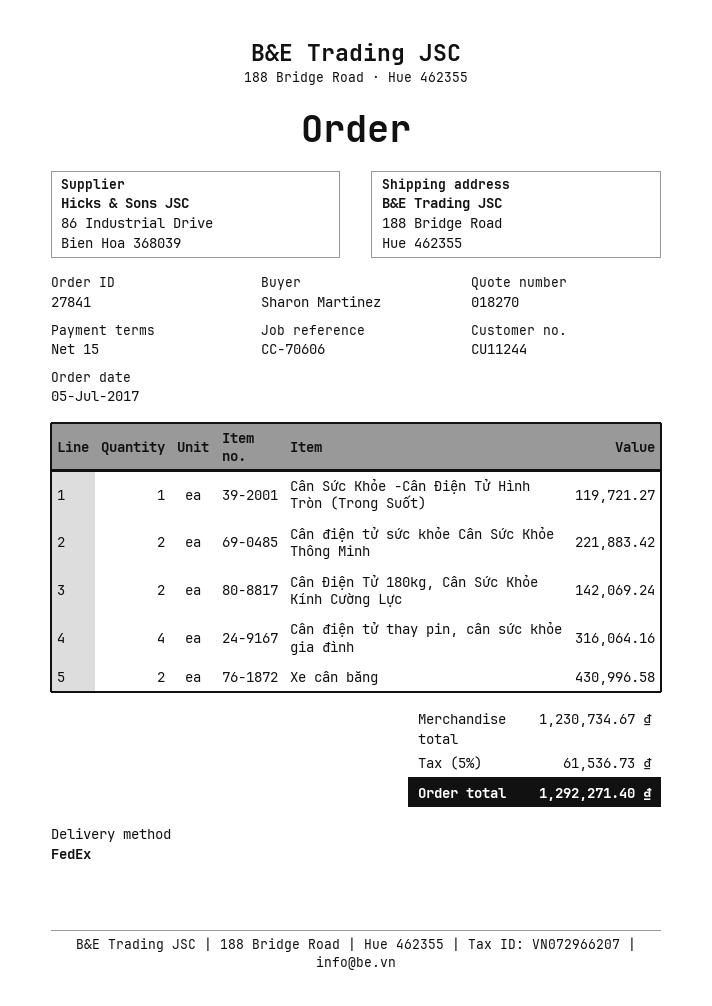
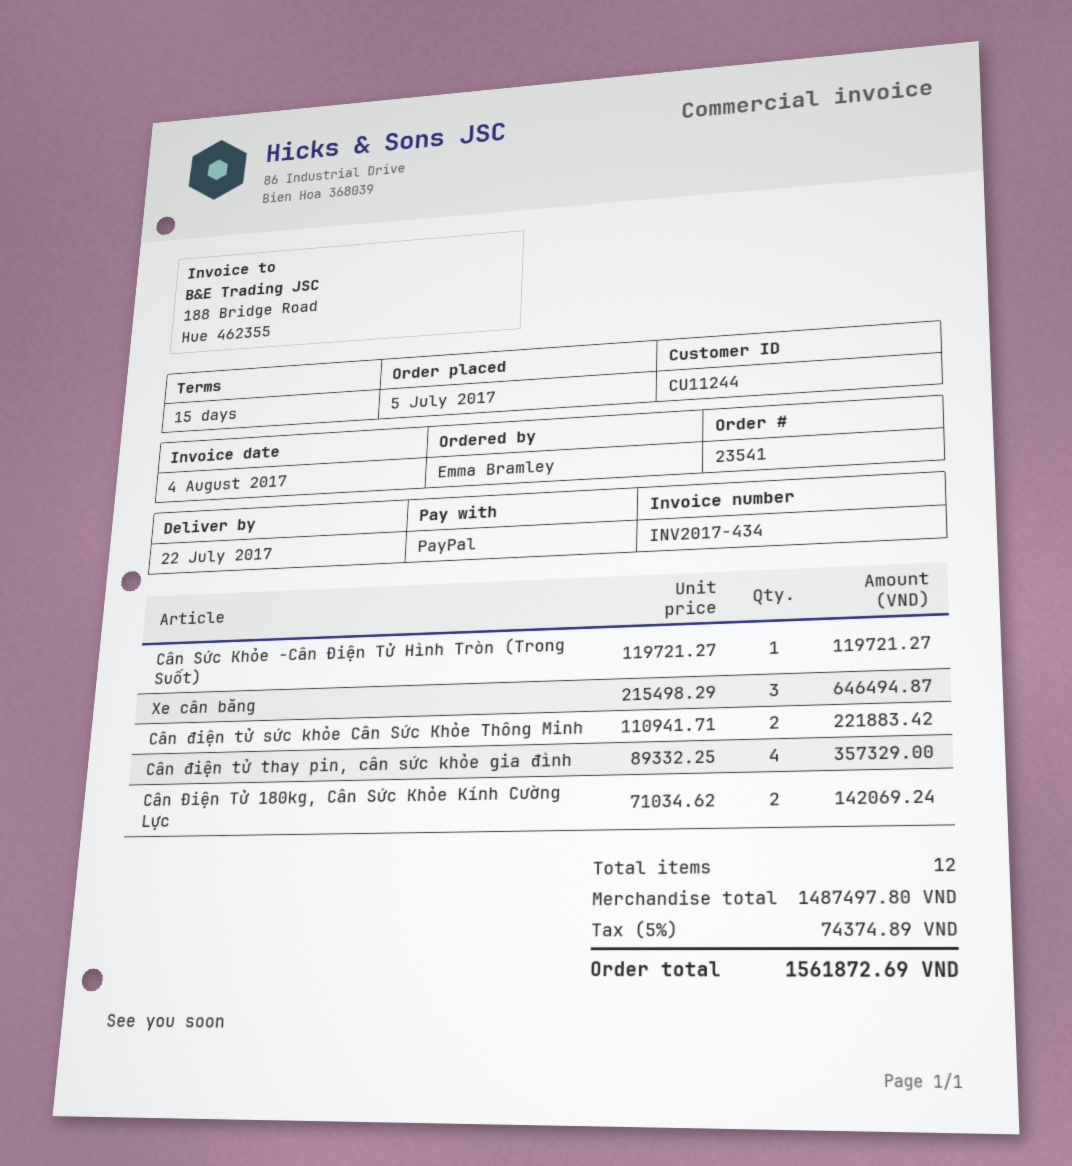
order number: 27841 -> 23541
ordered by: Sharon Martinez -> Emma Bramley
Cân điện tử thay pin, cân sức khỏe gia đình: 4 for 316064.16 -> 4 for 357329.00
Xe cân băng: 2 for 430996.58 -> 3 for 646494.87
subtotal: 1230734.67 -> 1487497.80
tax: 5% = 61536.73 -> 5% = 74374.89
total: 1292271.40 -> 1561872.69

